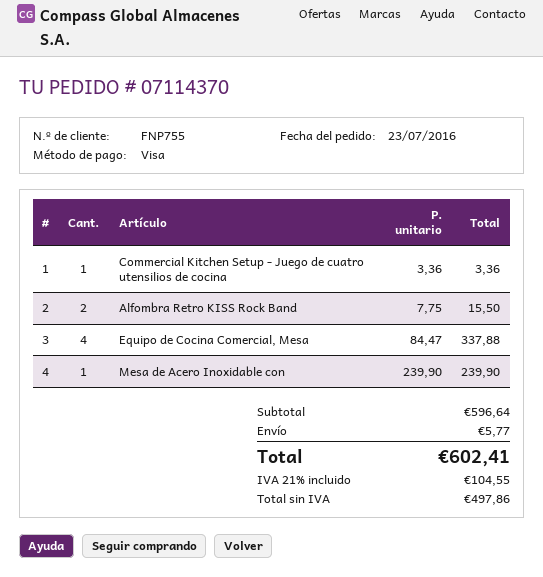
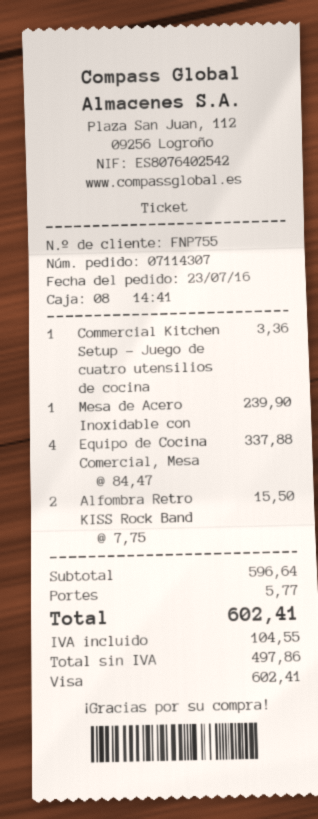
order number: 07114370 -> 07114307

